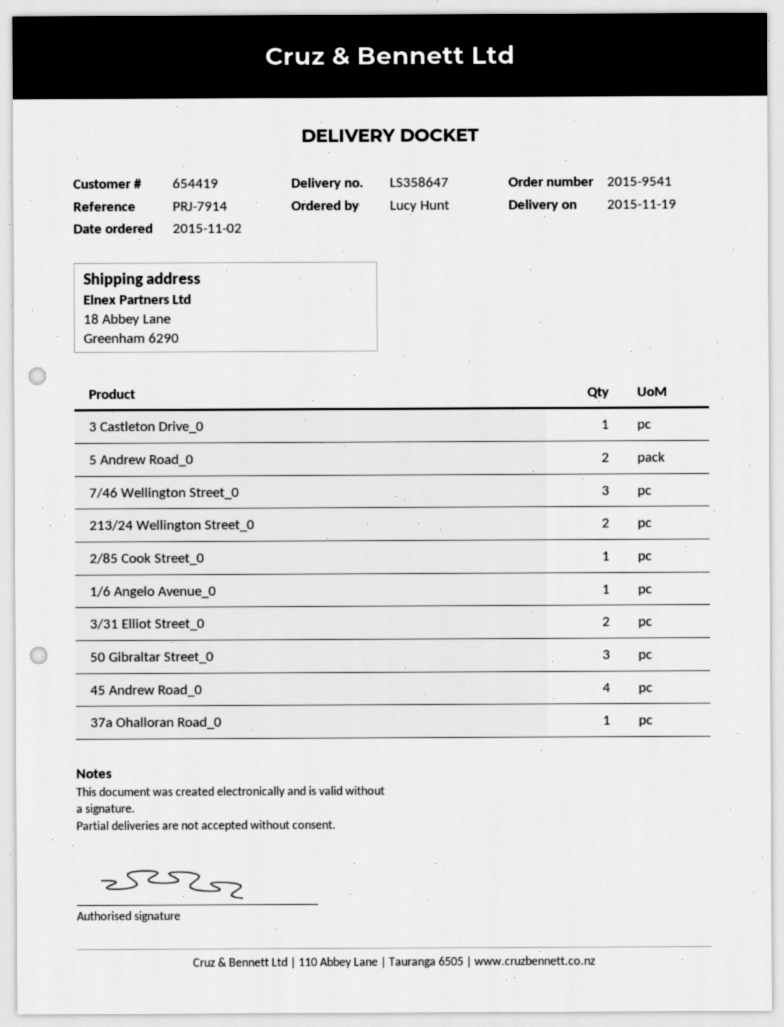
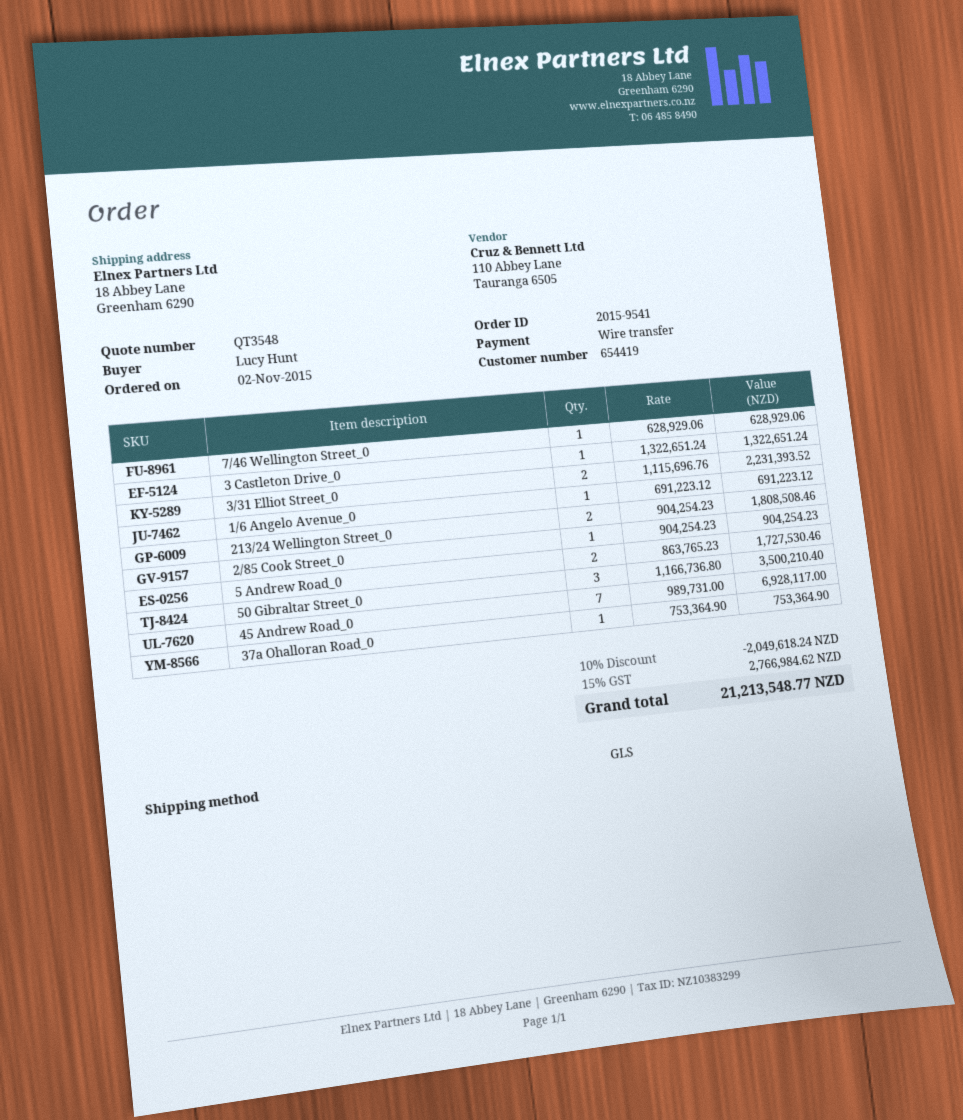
7/46 Wellington Street_0: 3 -> 1
45 Andrew Road_0: 4 -> 7

